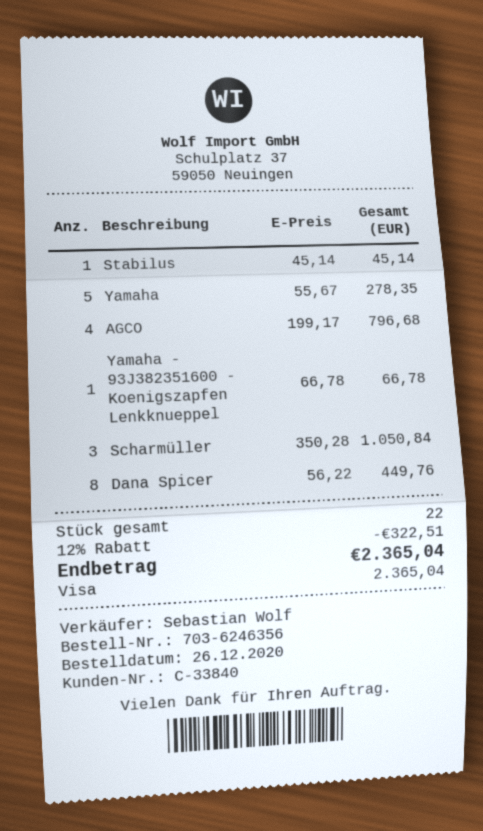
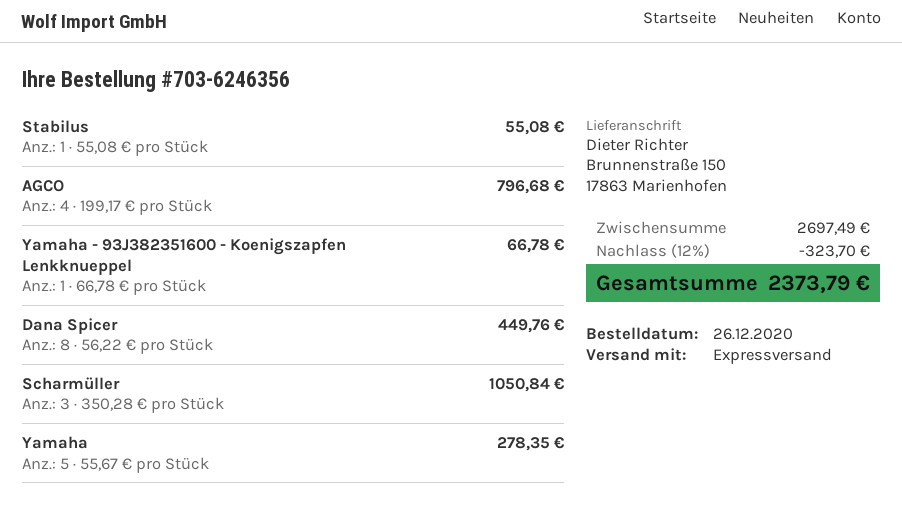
Stabilus: 1 x 45.14 = 45.14 -> 1 x 55.08 = 55.08
discount: 12% = 322.51 -> 12% = 323.70
total: 2365.04 -> 2373.79

